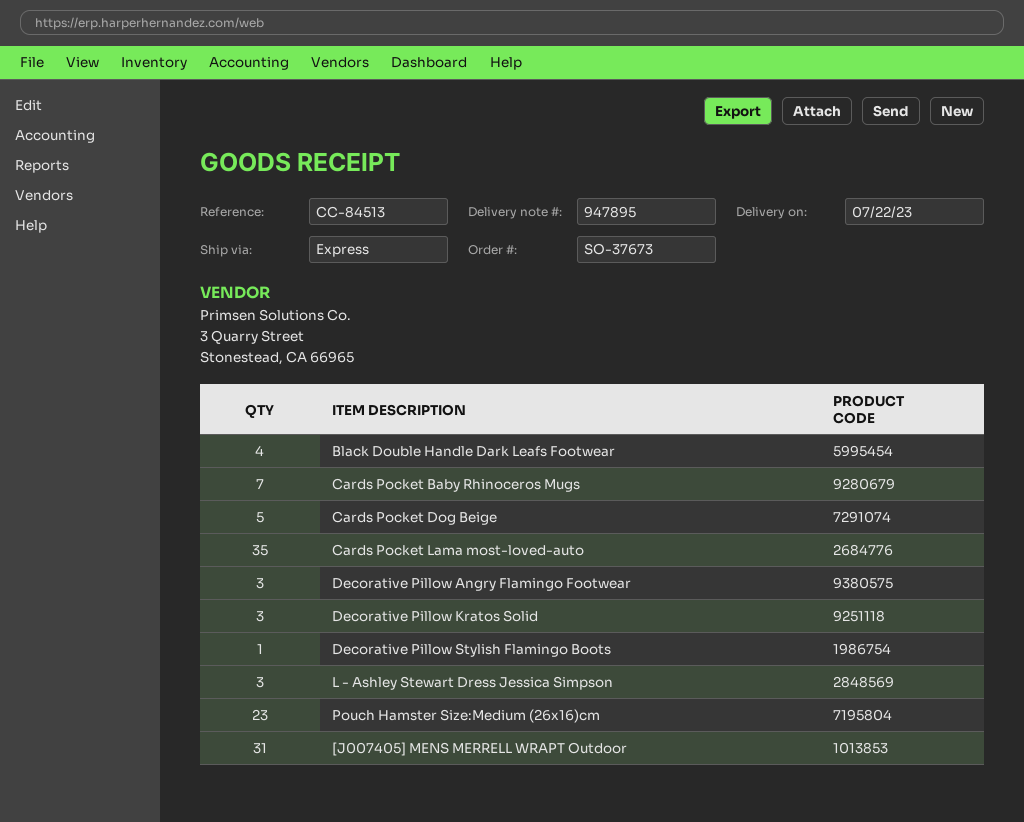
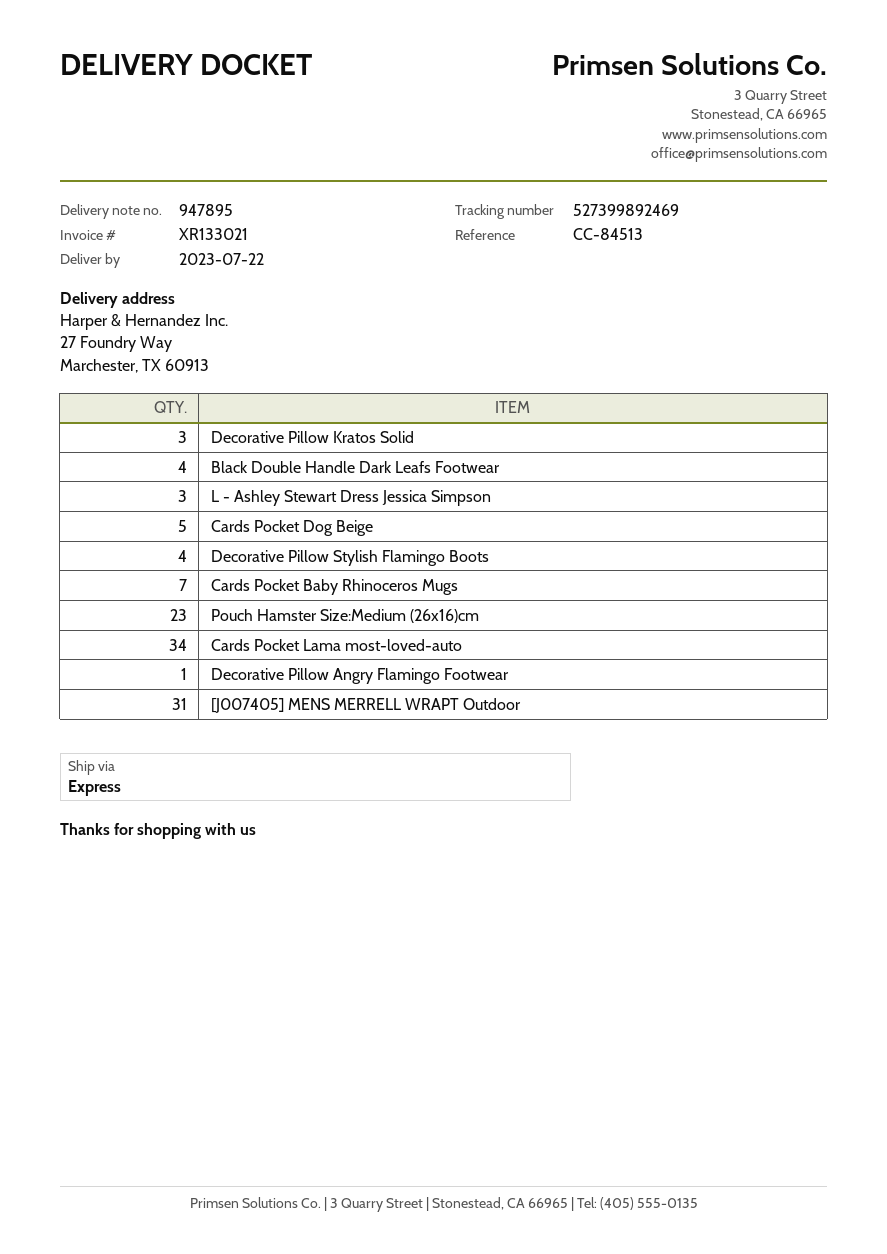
Cards Pocket Lama most-loved-auto: 35 -> 34
Decorative Pillow Angry Flamingo Footwear: 3 -> 1
Decorative Pillow Stylish Flamingo Boots: 1 -> 4

